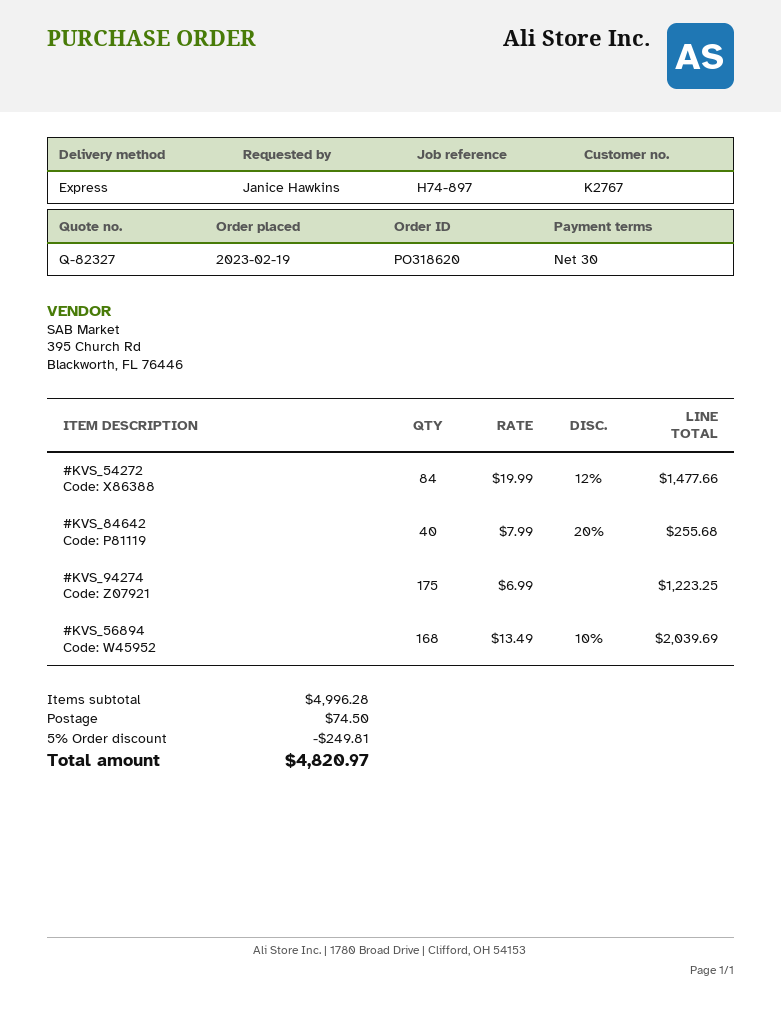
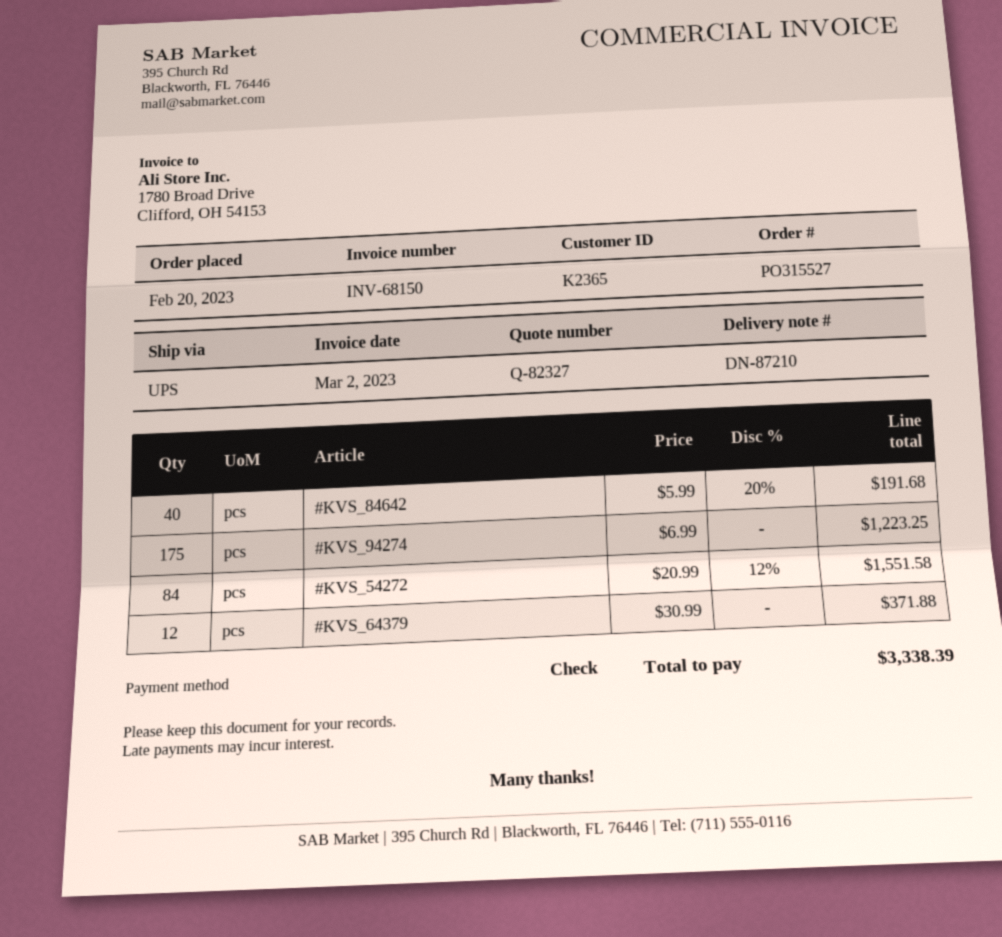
order number: PO318620 -> PO315527
order date: 2023-02-19 -> 2023-02-20
customer number: K2767 -> K2365
shipping method: express -> UPS
#KVS_54272: 84 x 19.99 - 12% = 1477.66 -> 84 x 20.99 - 12% = 1551.58
#KVS_84642: 40 x 7.99 - 20% = 255.68 -> 40 x 5.99 - 20% = 191.68
#KVS_56894: 168 x 13.49 - 10% = 2039.69 -> none
#KVS_64379: none -> 12 x 30.99 = 371.88
discount: 5% = 249.81 -> none
shipping: 74.50 -> none
total: 4820.97 -> 3338.39

